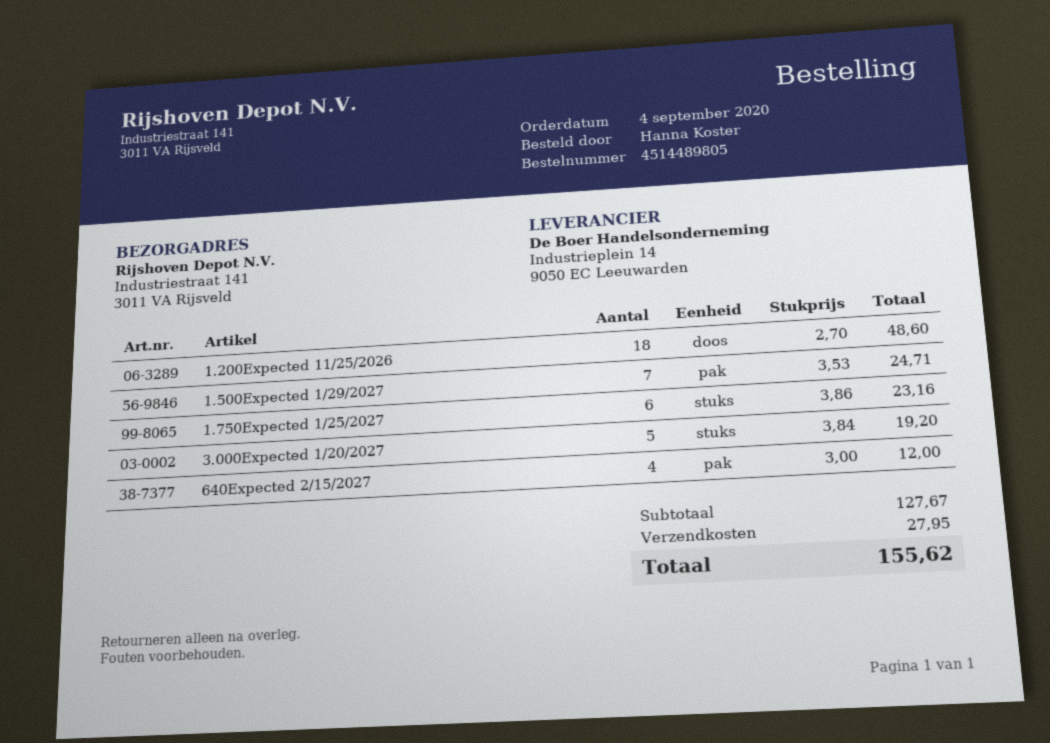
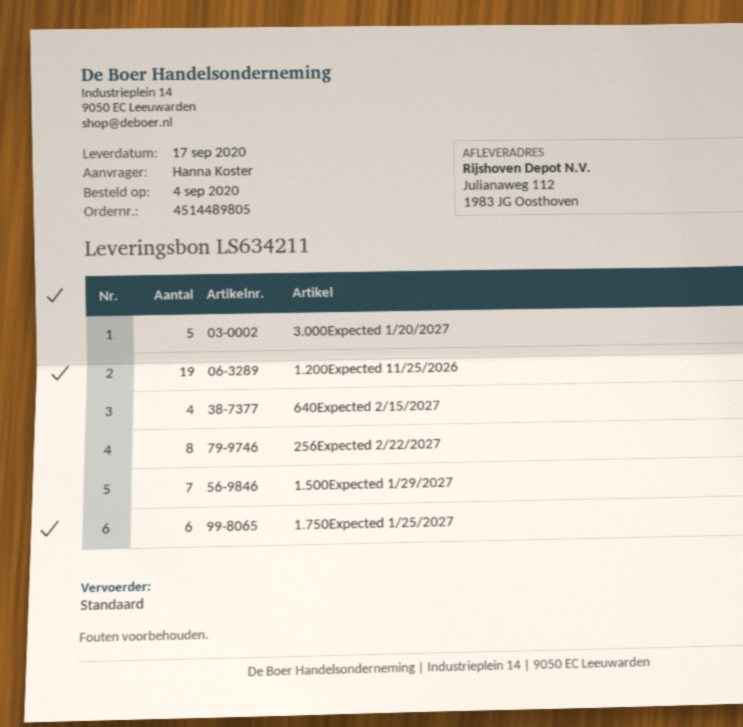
ship to: Industriestraat 141, 3011 VA Rijsveld -> Julianaweg 112, 1983 JG Oosthoven
1.200Expected 11/25/2026: 18 -> 19
256Expected 2/22/2027: none -> 8

